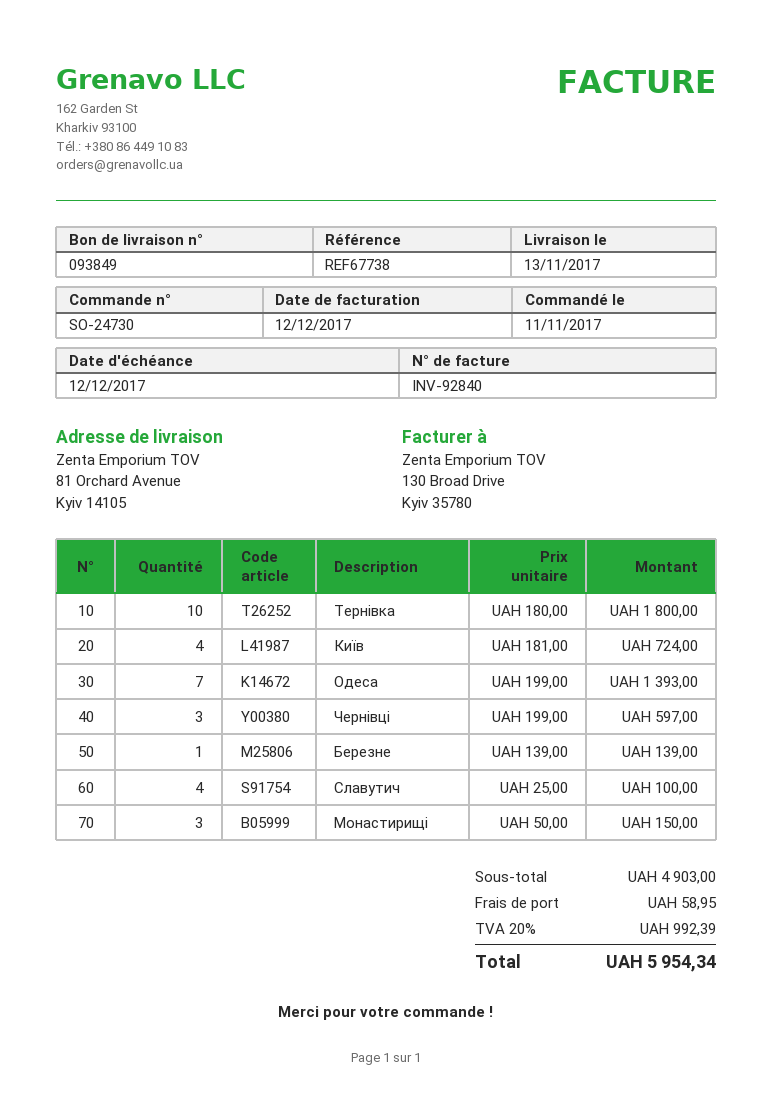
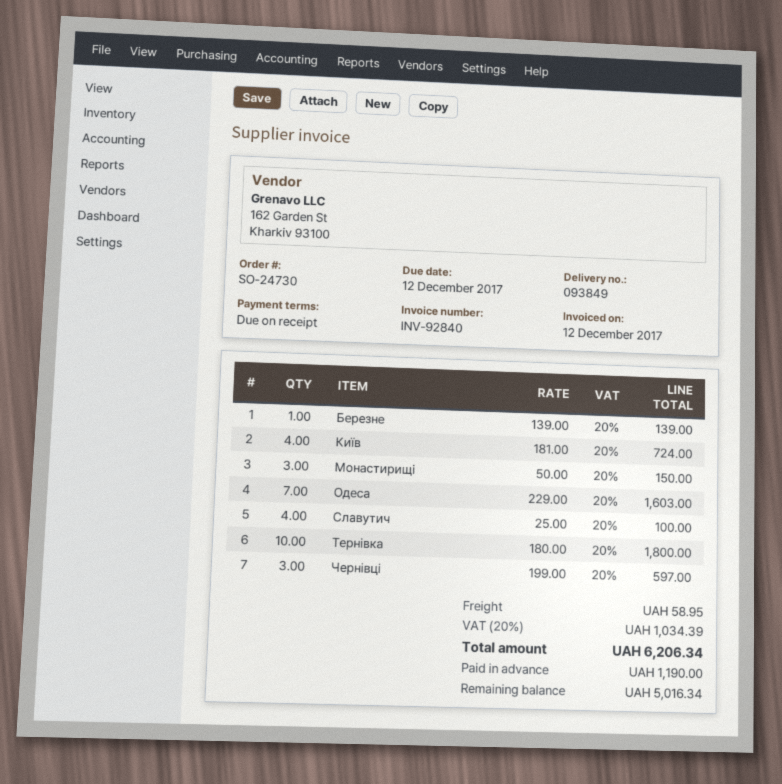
Одеса: 7 x 199.00 = 1393.00 -> 7 x 229.00 = 1603.00
tax: 20% = 992.39 -> 20% = 1034.39
total: 5954.34 -> 6206.34

